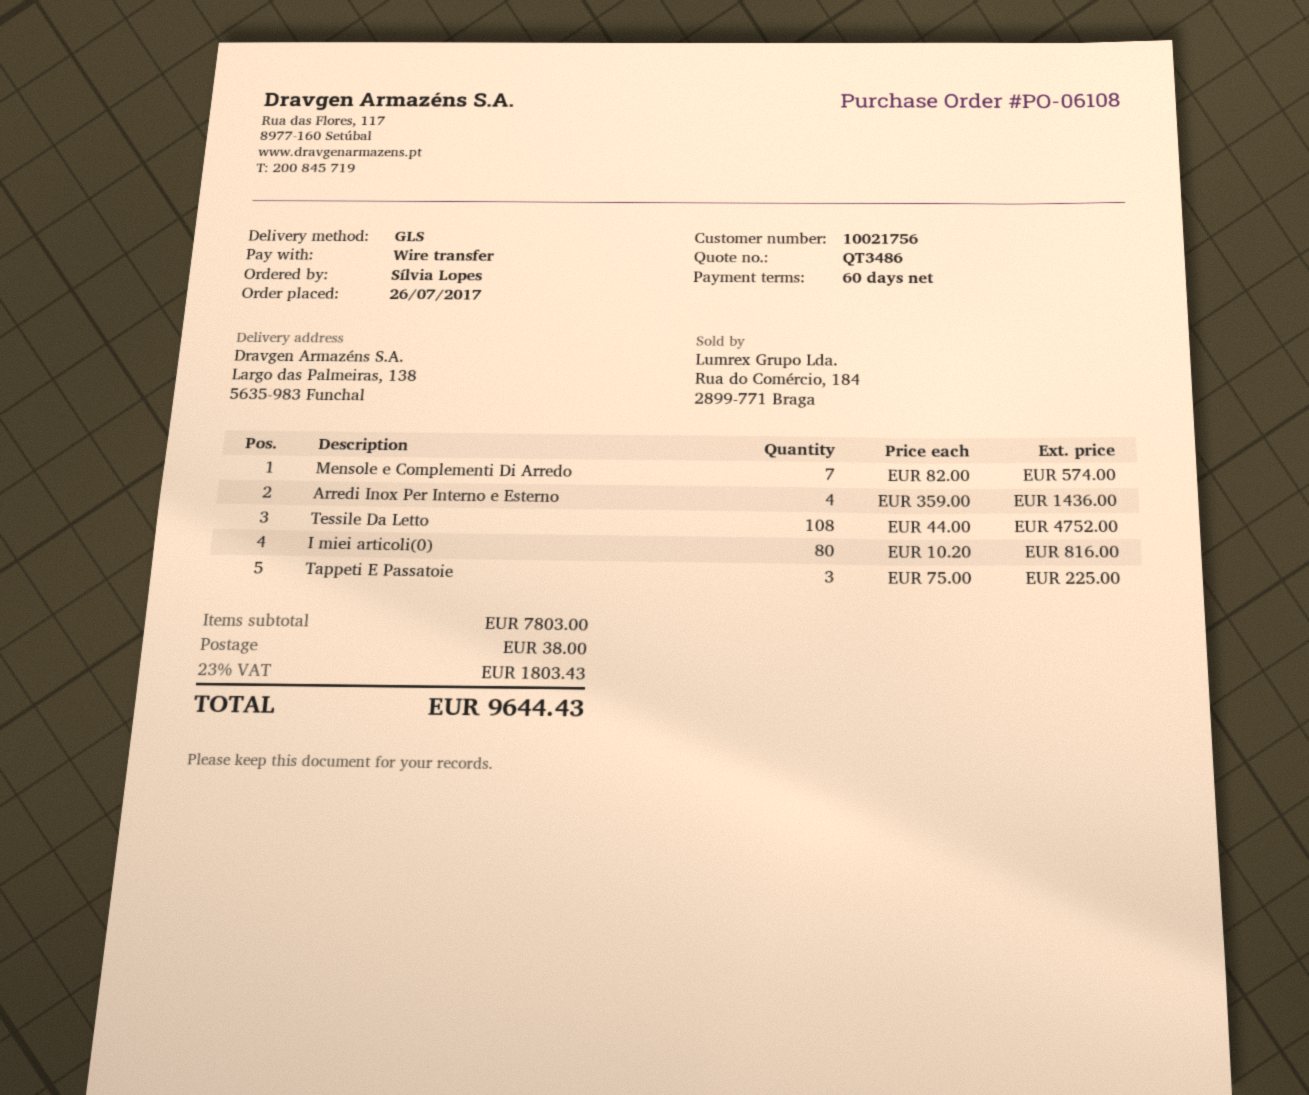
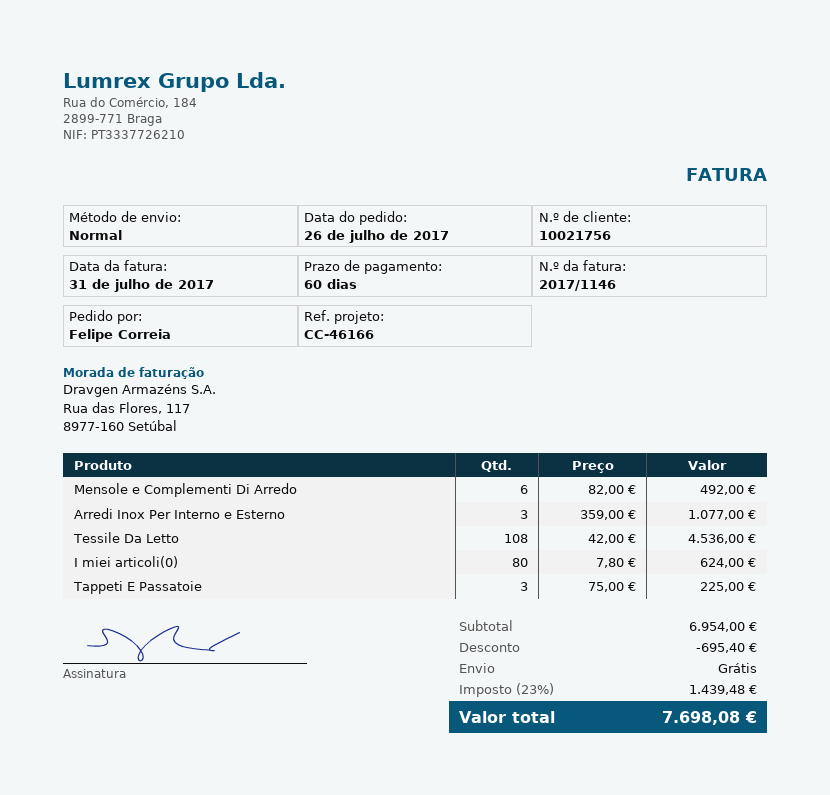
ordered by: Sílvia Lopes -> Felipe Correia
shipping method: GLS -> standard
Mensole e Complementi Di Arredo: 7 x 82.00 = 574.00 -> 6 x 82.00 = 492.00
Arredi Inox Per Interno e Esterno: 4 x 359.00 = 1436.00 -> 3 x 359.00 = 1077.00
Tessile Da Letto: 108 x 44.00 = 4752.00 -> 108 x 42.00 = 4536.00
I miei articoli(0): 80 x 10.20 = 816.00 -> 80 x 7.80 = 624.00
subtotal: 7803.00 -> 6954.00
discount: none -> 695.40
shipping: 38.00 -> 0.00
tax: 23% = 1803.43 -> 23% = 1439.48
total: 9644.43 -> 7698.08

